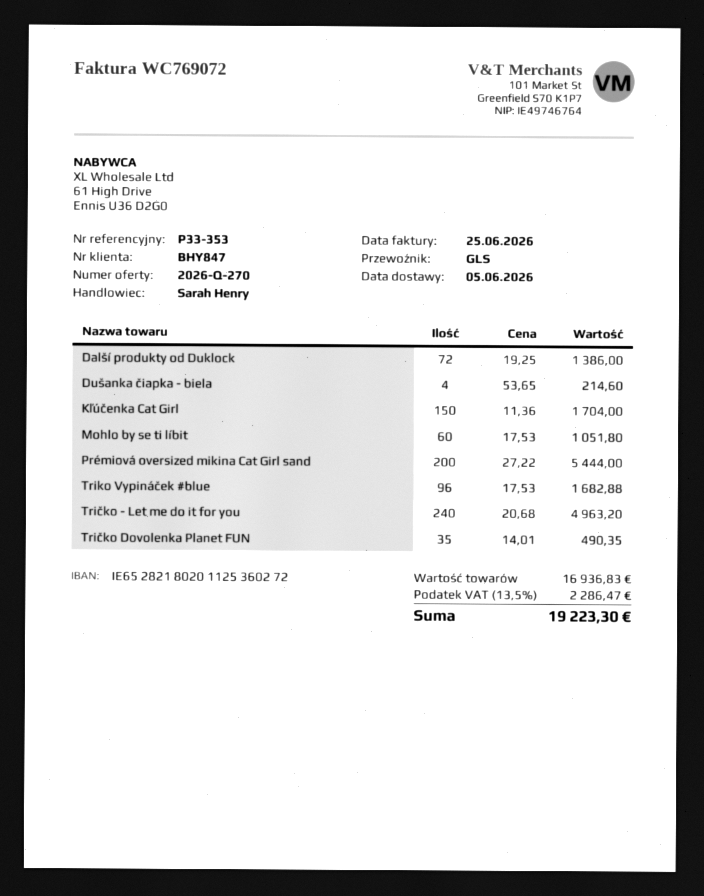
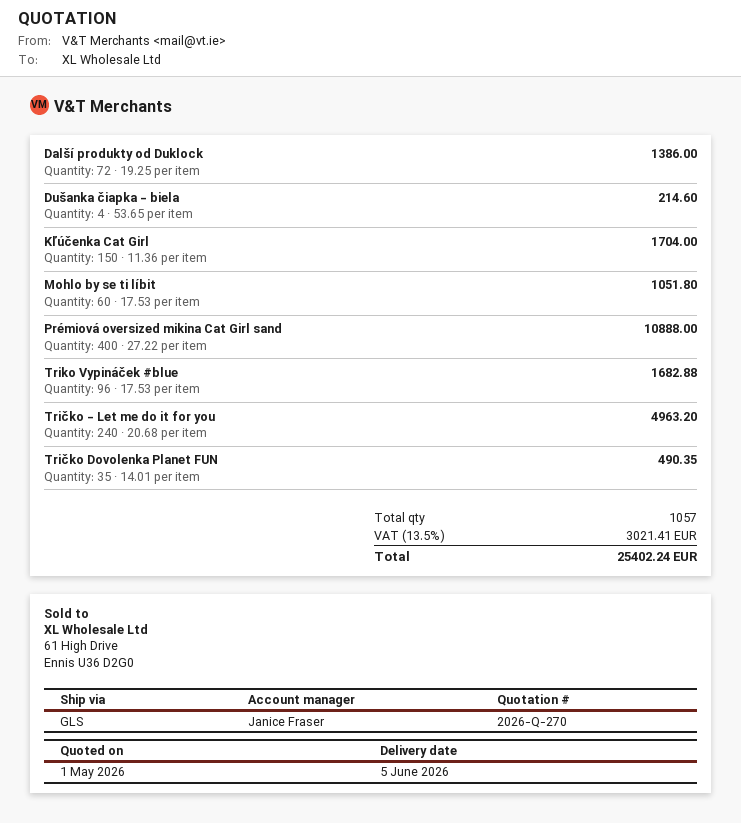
sales rep: Sarah Henry -> Janice Fraser
Prémiová oversized mikina Cat Girl sand: 200 x 27.22 = 5444.00 -> 400 x 27.22 = 10888.00
tax: 13.5% = 2286.47 -> 13.5% = 3021.41
total: 19223.30 -> 25402.24

